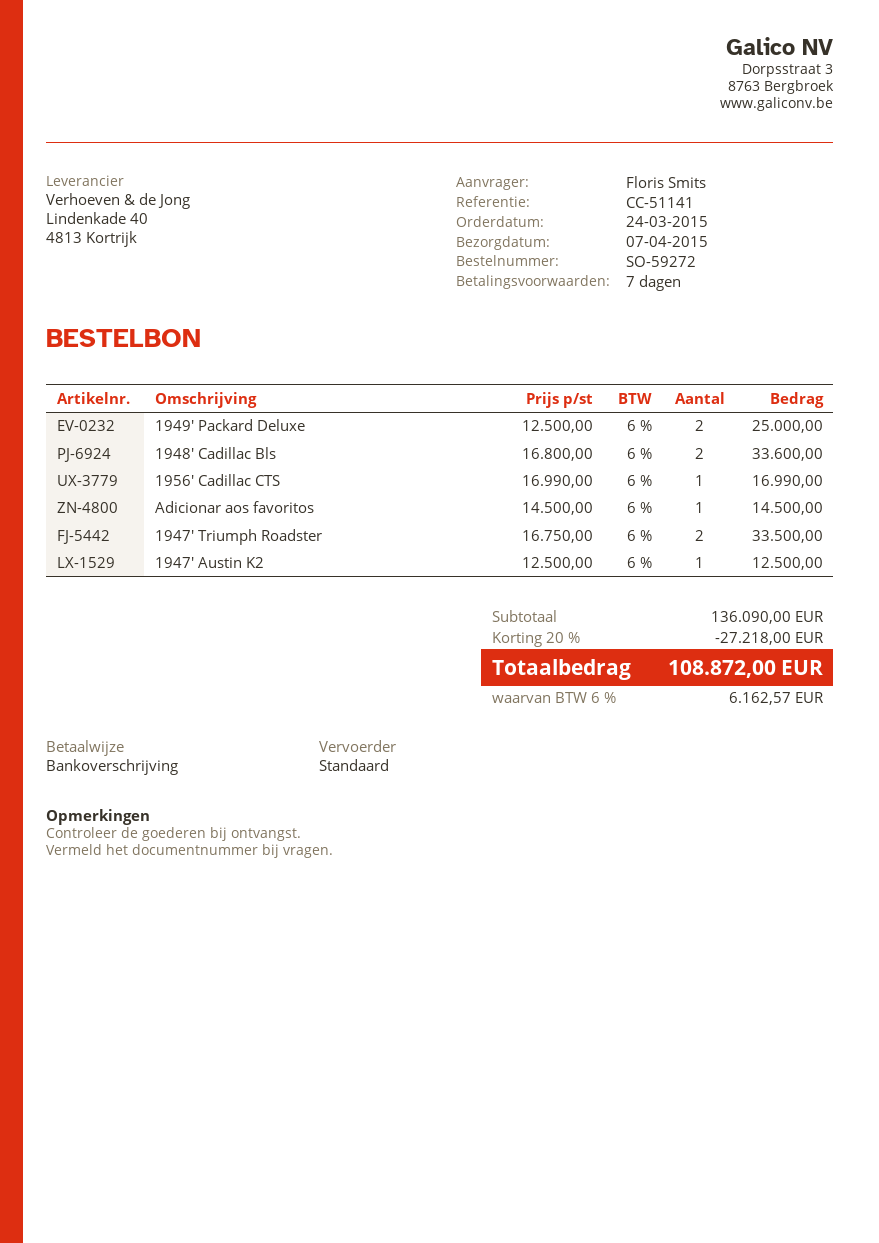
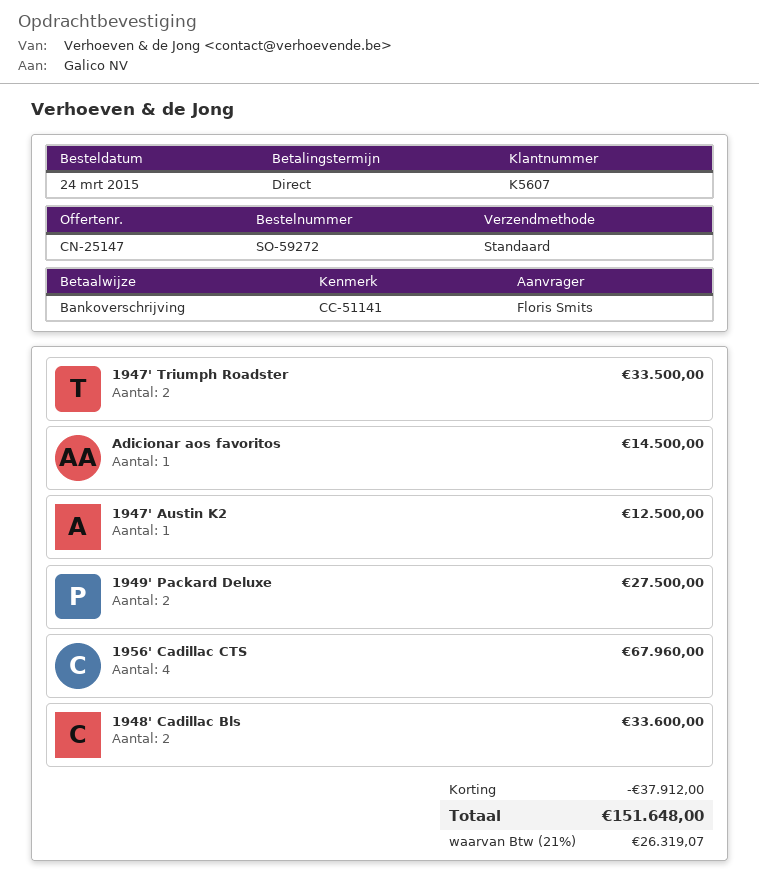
payment terms: 7 days -> on receipt
1949' Packard Deluxe: 2 for 25000.00 -> 2 for 27500.00
1956' Cadillac CTS: 1 for 16990.00 -> 4 for 67960.00
discount: 27218.00 -> 37912.00
tax: 6% = 6162.57 -> 21% = 26319.07
total: 108872.00 -> 151648.00

